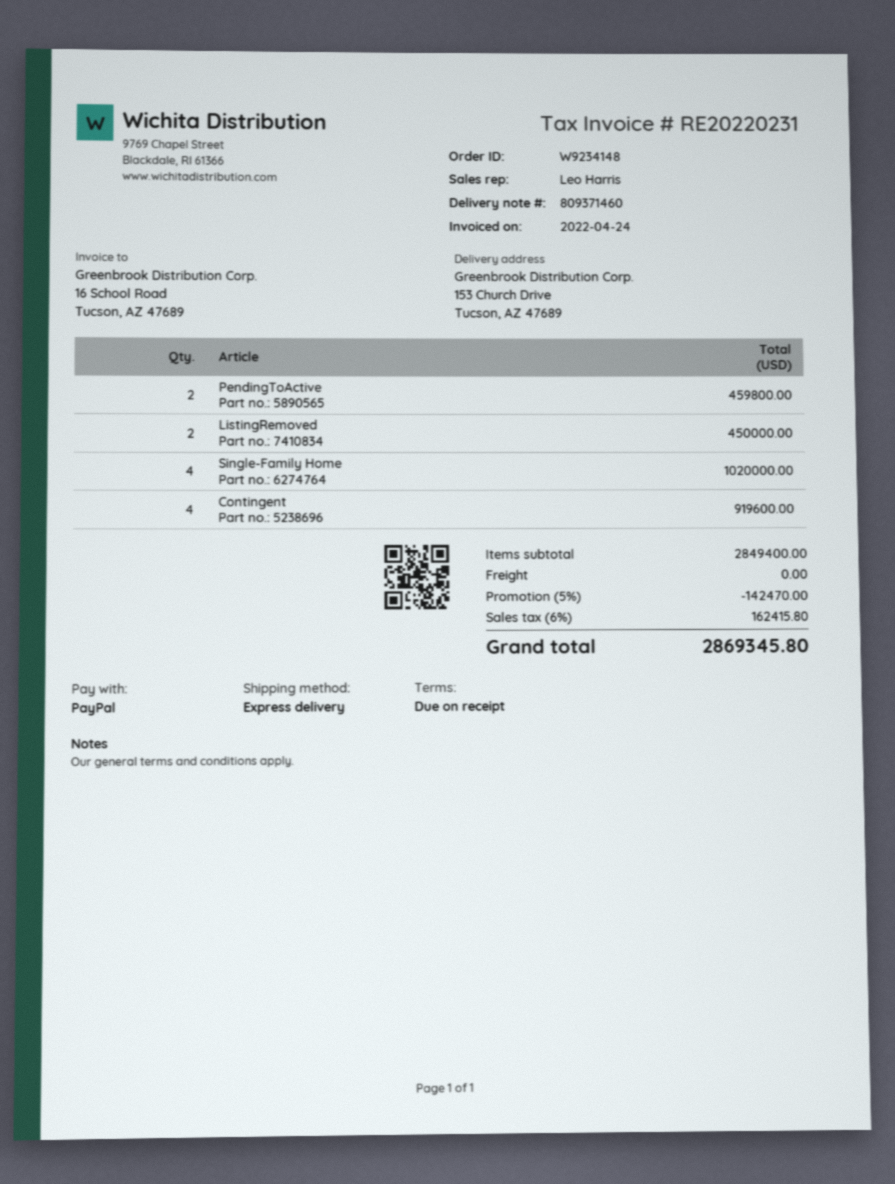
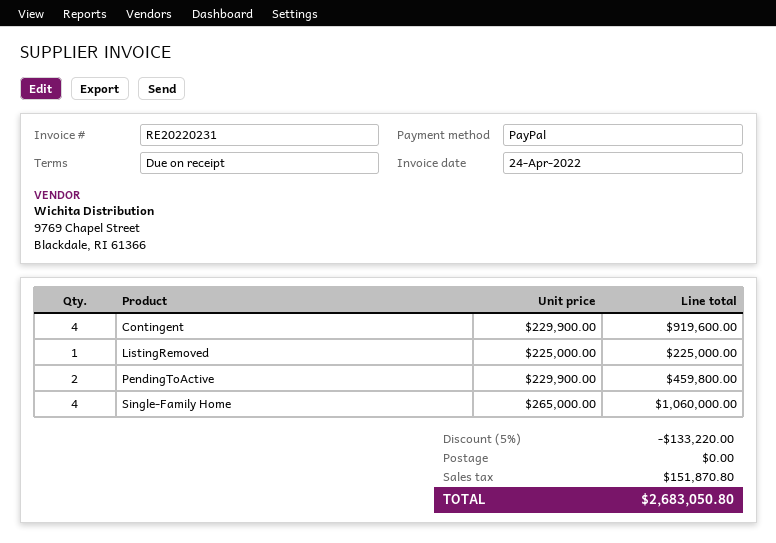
ListingRemoved: 2 for 450000.00 -> 1 for 225000.00
Single-Family Home: 4 for 1020000.00 -> 4 for 1060000.00
discount: 5% = 142470.00 -> 5% = 133220.00
tax: 162415.80 -> 151870.80
total: 2869345.80 -> 2683050.80

